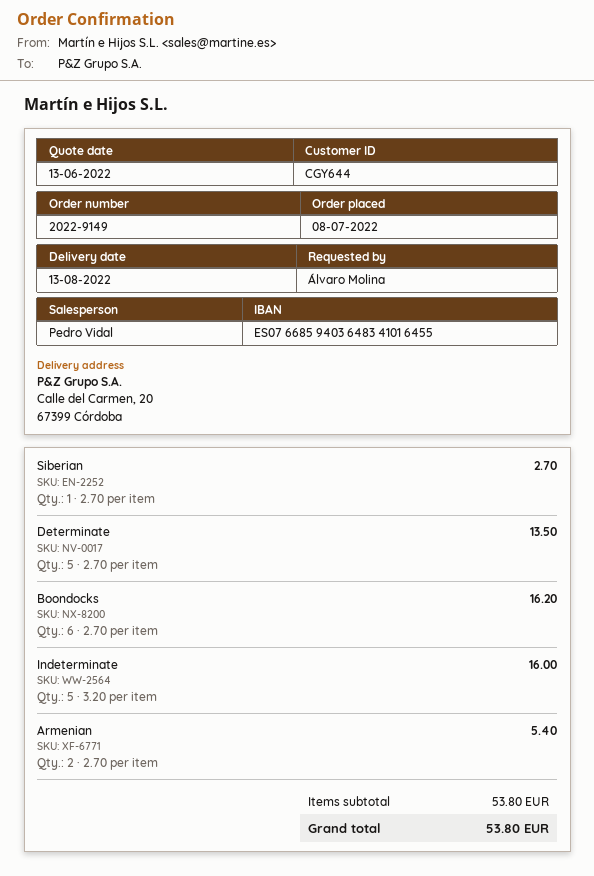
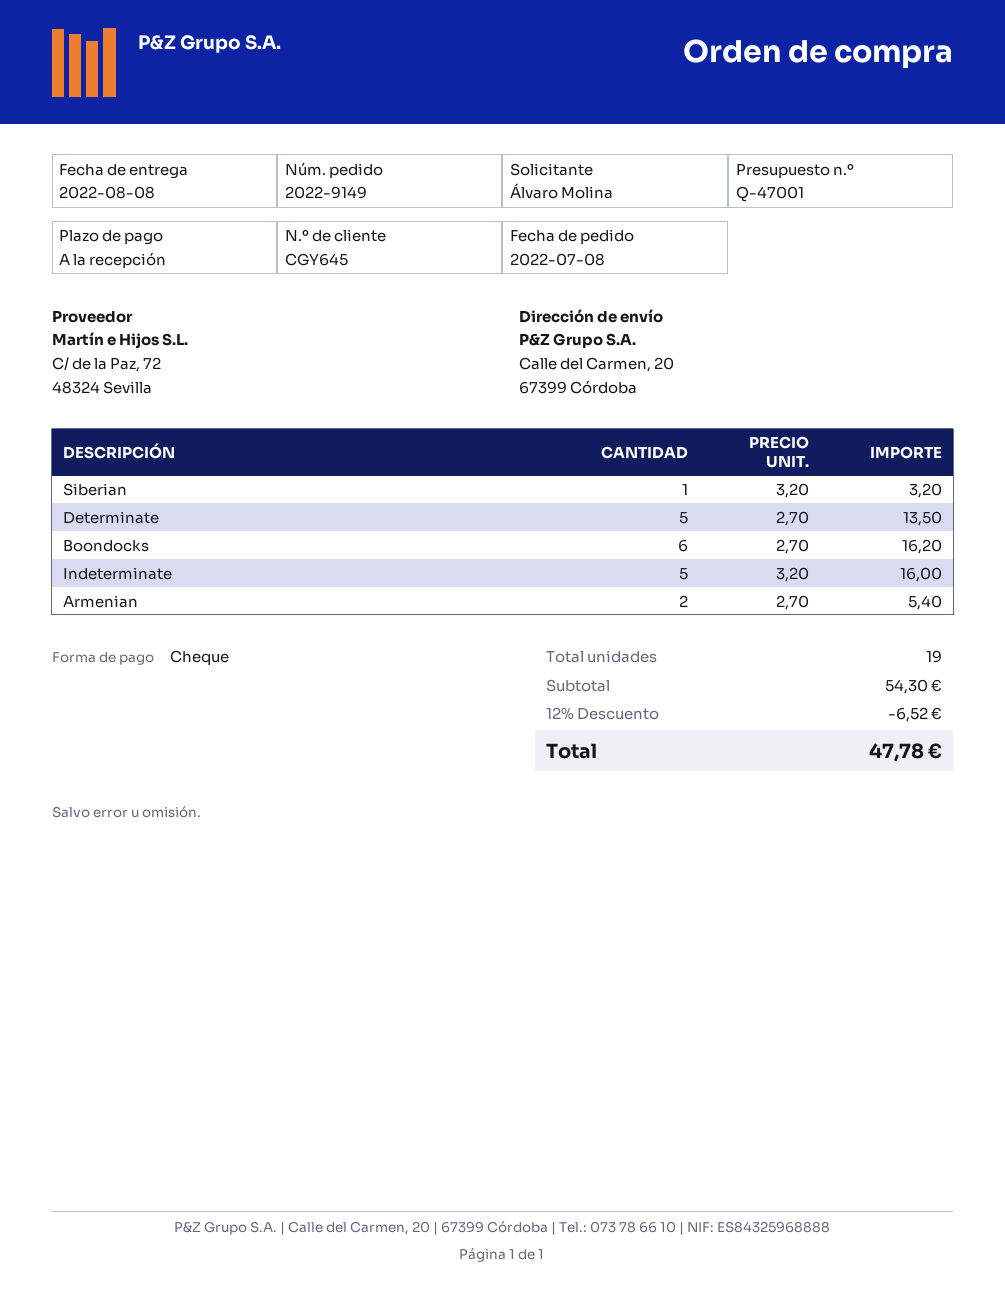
delivery date: 2022-08-13 -> 2022-08-08
customer number: CGY644 -> CGY645
Siberian: 1 x 2.70 = 2.70 -> 1 x 3.20 = 3.20
subtotal: 53.80 -> 54.30
discount: none -> 12% = 6.52
total: 53.80 -> 47.78

